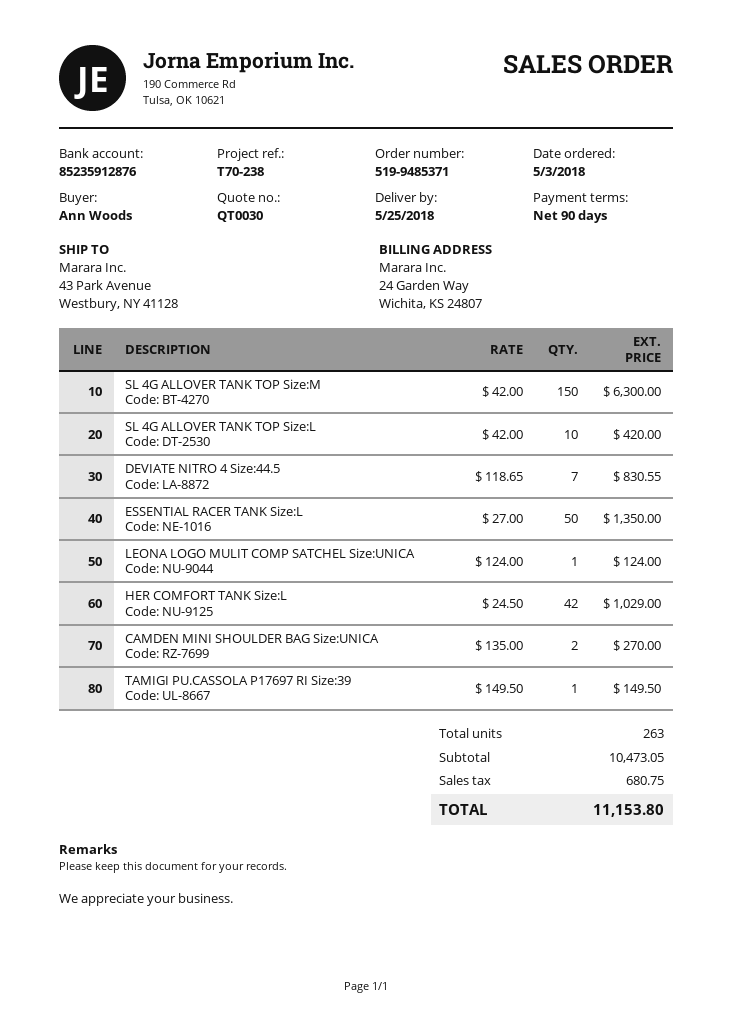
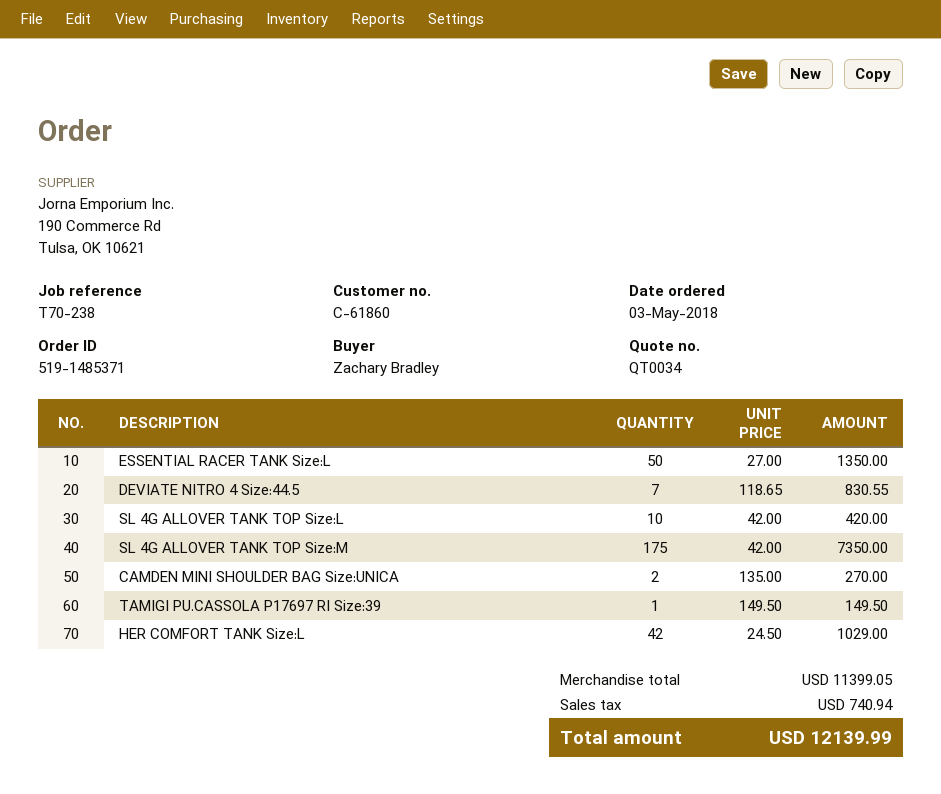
quote number: QT0030 -> QT0034
order number: 519-9485371 -> 519-1485371
ordered by: Ann Woods -> Zachary Bradley
SL 4G ALLOVER TANK TOP Size:M: 150 x 42.00 = 6300.00 -> 175 x 42.00 = 7350.00
LEONA LOGO MULIT COMP SATCHEL Size:UNICA: 1 x 124.00 = 124.00 -> none
subtotal: 10473.05 -> 11399.05
tax: 680.75 -> 740.94
total: 11153.80 -> 12139.99

